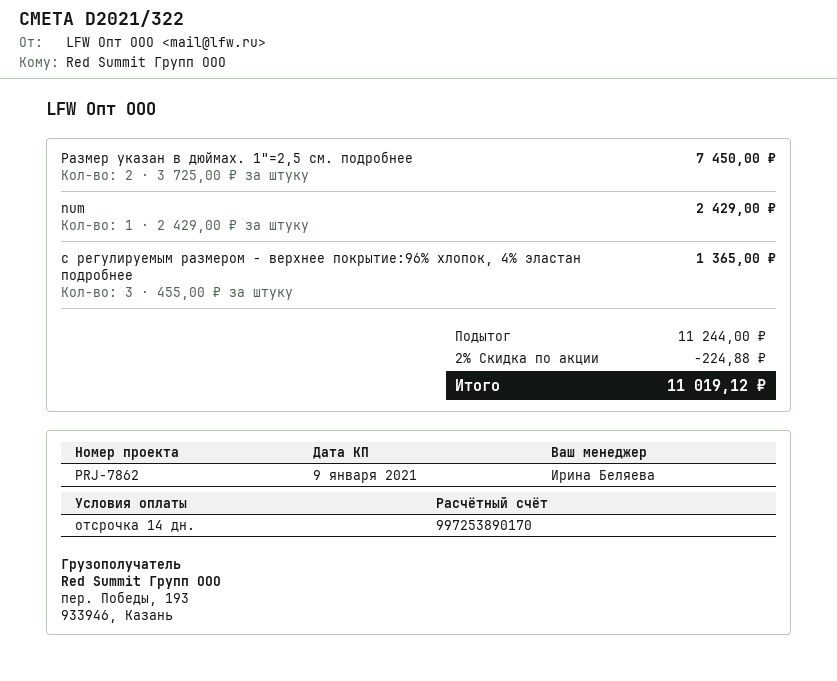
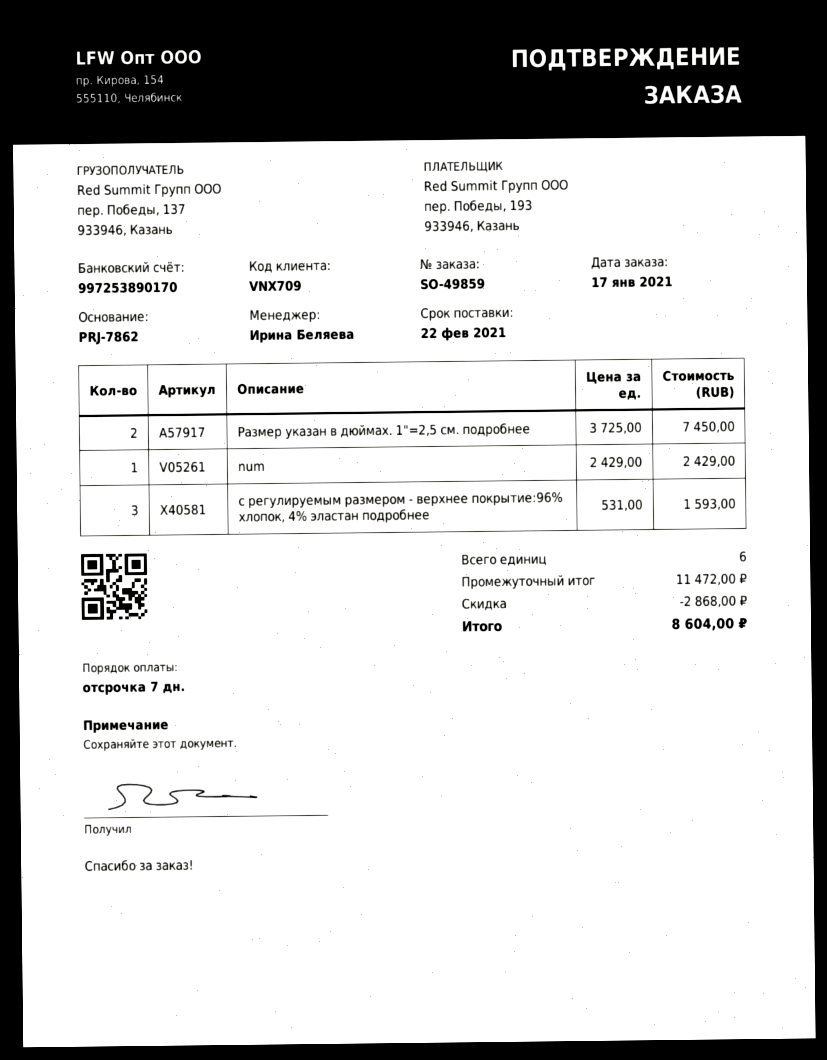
payment terms: 14 days -> 7 days
ship to: пер. Победы, 193, 933946, Казань -> пер. Победы, 137, 933946, Казань
с регулируемым размером - верхнее покрытие:96% хлопок, 4% эластан подробнее: 3 x 455.00 = 1365.00 -> 3 x 531.00 = 1593.00
subtotal: 11244.00 -> 11472.00
discount: 224.88 -> 2868.00
total: 11019.12 -> 8604.00

